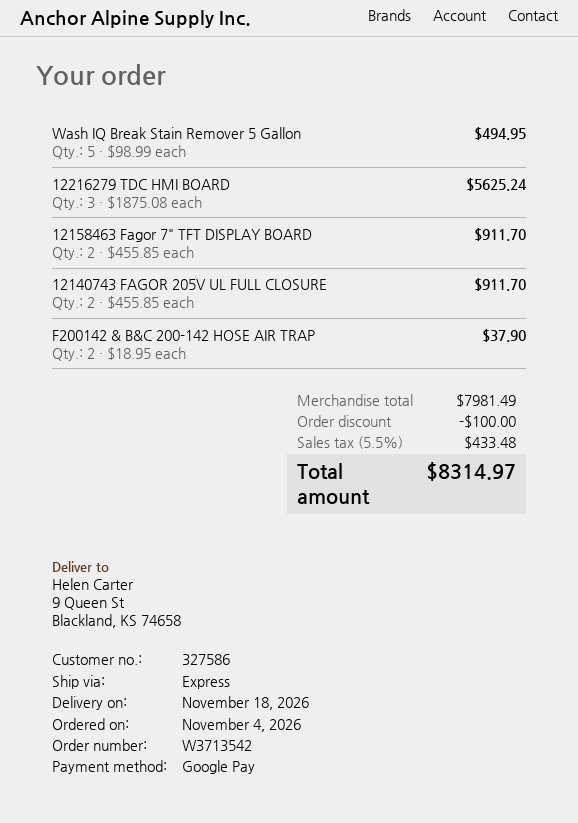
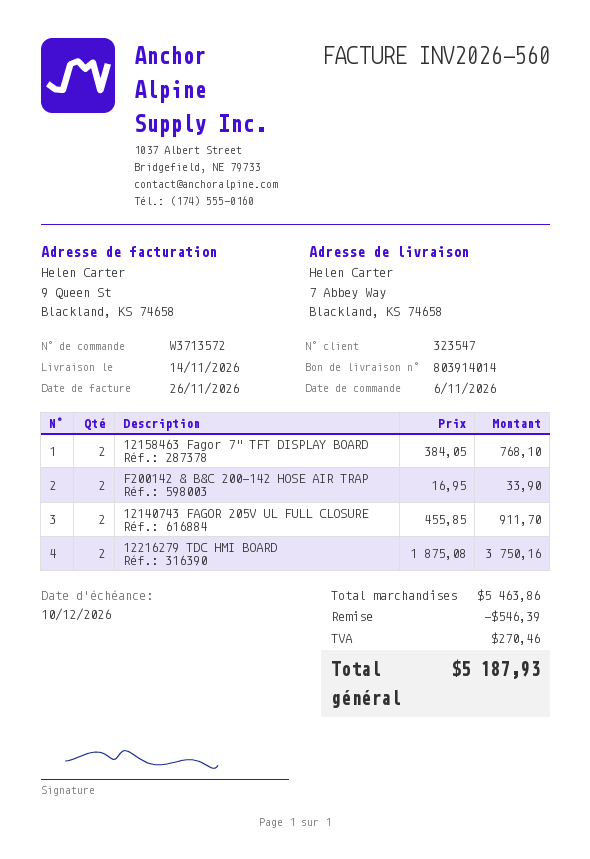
order number: W3713542 -> W3713572
order date: 2026-11-04 -> 2026-11-06
delivery date: 2026-11-18 -> 2026-11-14
customer number: 327586 -> 323547
ship to: 9 Queen St, Blackland, KS 74658 -> 7 Abbey Way, Blackland, KS 74658
Wash IQ Break Stain Remover 5 Gallon: 5 x 98.99 = 494.95 -> none
12216279 TDC HMI BOARD: 3 x 1875.08 = 5625.24 -> 2 x 1875.08 = 3750.16
12158463 Fagor 7" TFT DISPLAY BOARD: 2 x 455.85 = 911.70 -> 2 x 384.05 = 768.10
F200142 & B&C 200-142 HOSE AIR TRAP: 2 x 18.95 = 37.90 -> 2 x 16.95 = 33.90
subtotal: 7981.49 -> 5463.86
discount: 100.00 -> 546.39
tax: 433.48 -> 270.46
total: 8314.97 -> 5187.93

